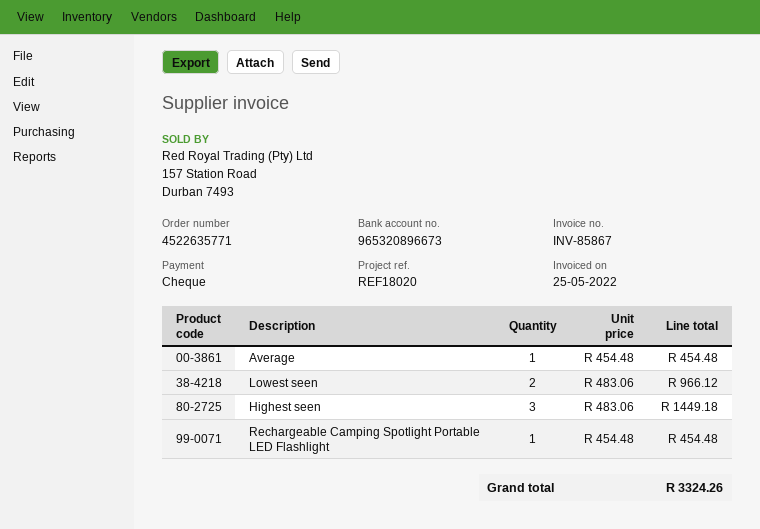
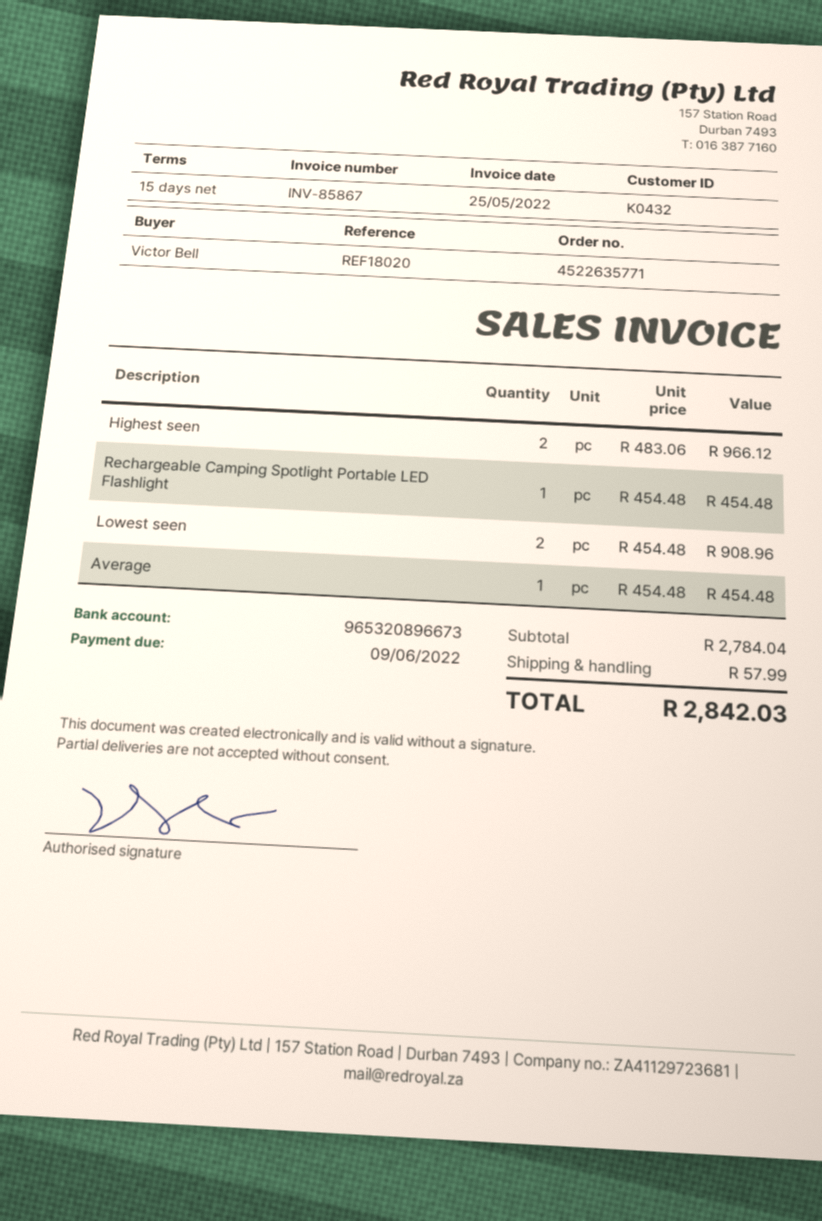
Lowest seen: 2 x 483.06 = 966.12 -> 2 x 454.48 = 908.96
Highest seen: 3 x 483.06 = 1449.18 -> 2 x 483.06 = 966.12
shipping: none -> 57.99
total: 3324.26 -> 2842.03

